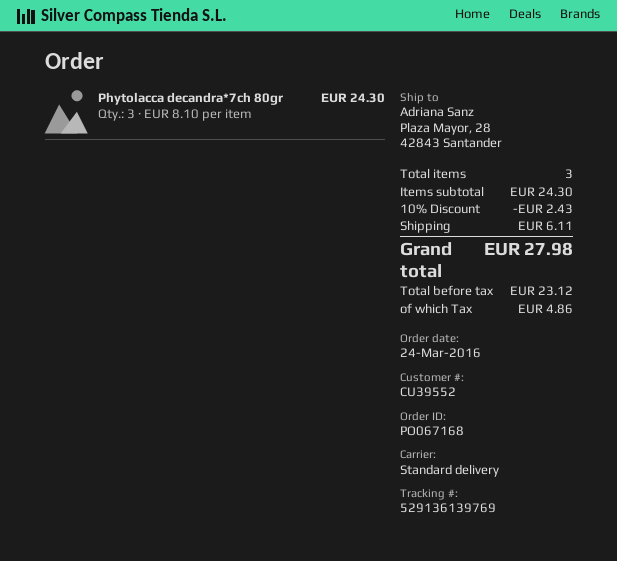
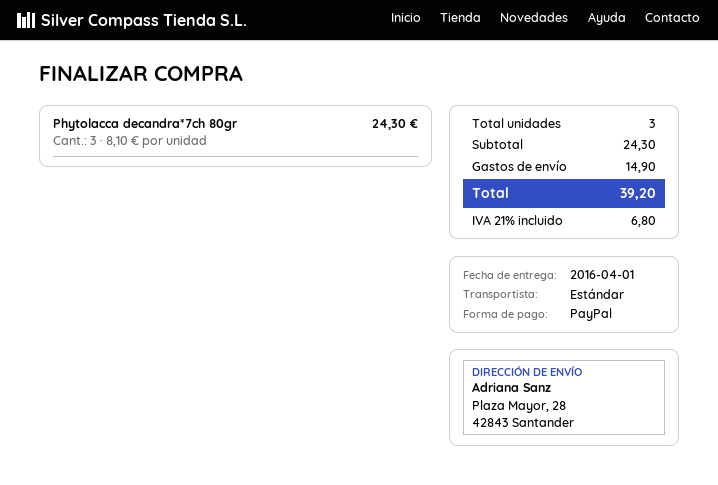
discount: 10% = 2.43 -> none
shipping: 6.11 -> 14.90
tax: 4.86 -> 6.80
total: 27.98 -> 39.20

